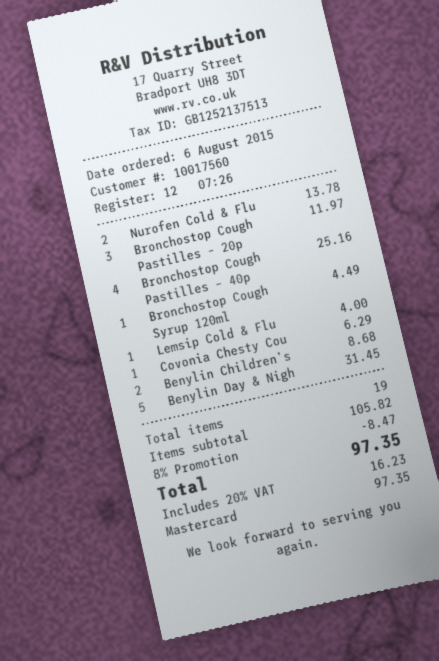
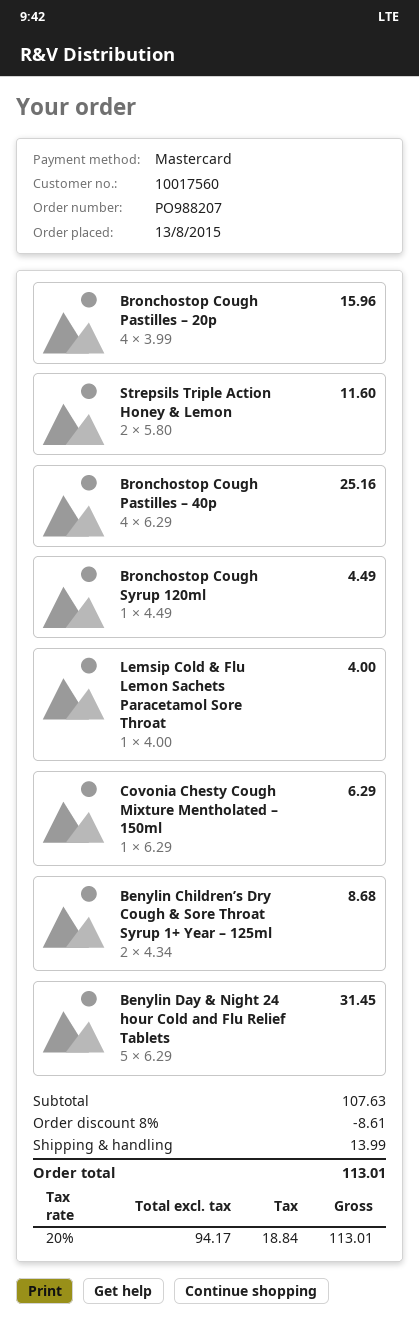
order date: 2015-08-06 -> 2015-08-13
Nurofen Cold & Flu: 2 for 13.78 -> none
Bronchostop Cough Pastilles – 20p: 3 for 11.97 -> 4 for 15.96
Strepsils Triple Action Honey & Lemon: none -> 2 for 11.60
subtotal: 105.82 -> 107.63
discount: 8% = 8.47 -> 8% = 8.61
shipping: none -> 13.99
tax: 20% = 16.23 -> 20% = 18.84
total: 97.35 -> 113.01

